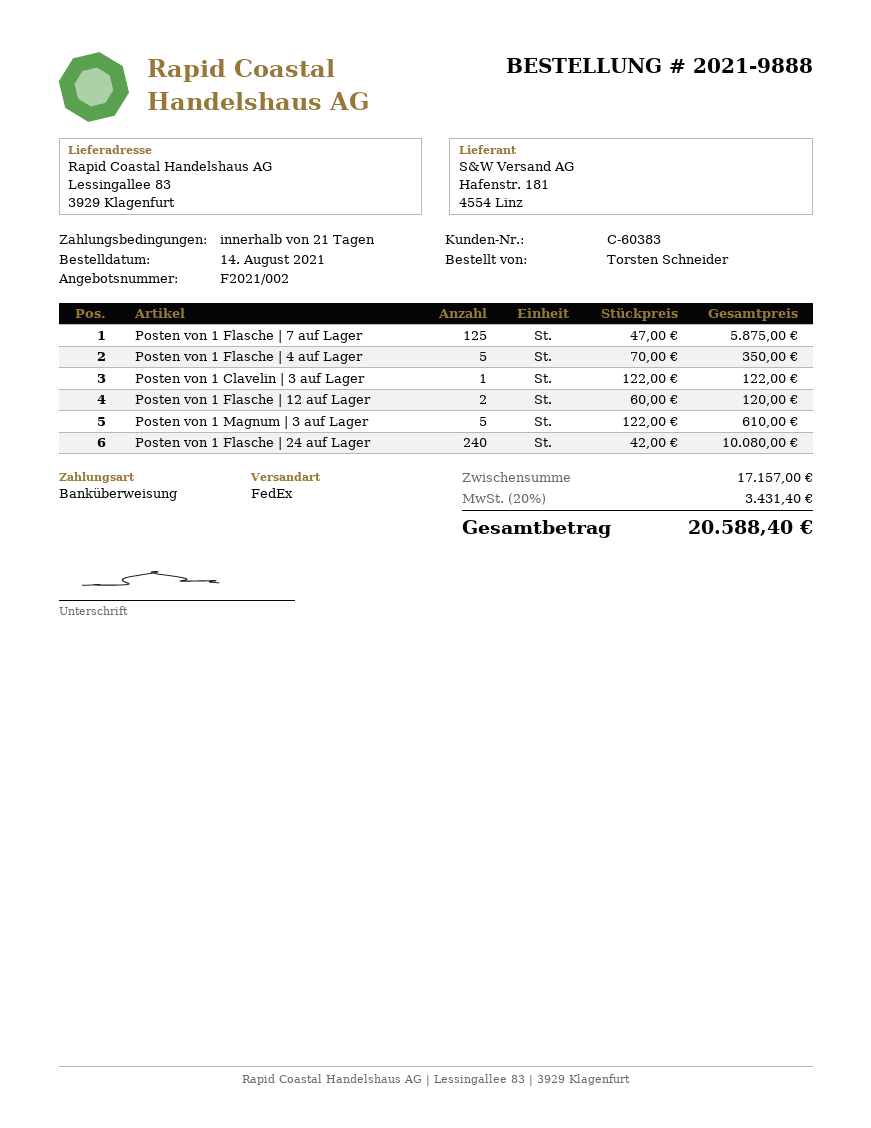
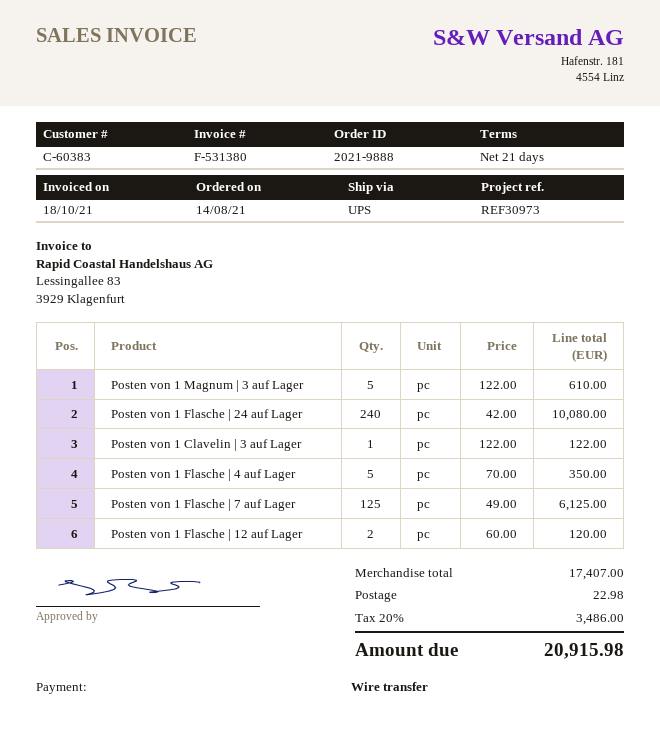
shipping method: FedEx -> UPS
Posten von 1 Flasche | 7 auf Lager: 125 x 47.00 = 5875.00 -> 125 x 49.00 = 6125.00
subtotal: 17157.00 -> 17407.00
shipping: none -> 22.98
tax: 20% = 3431.40 -> 20% = 3486.00
total: 20588.40 -> 20915.98

